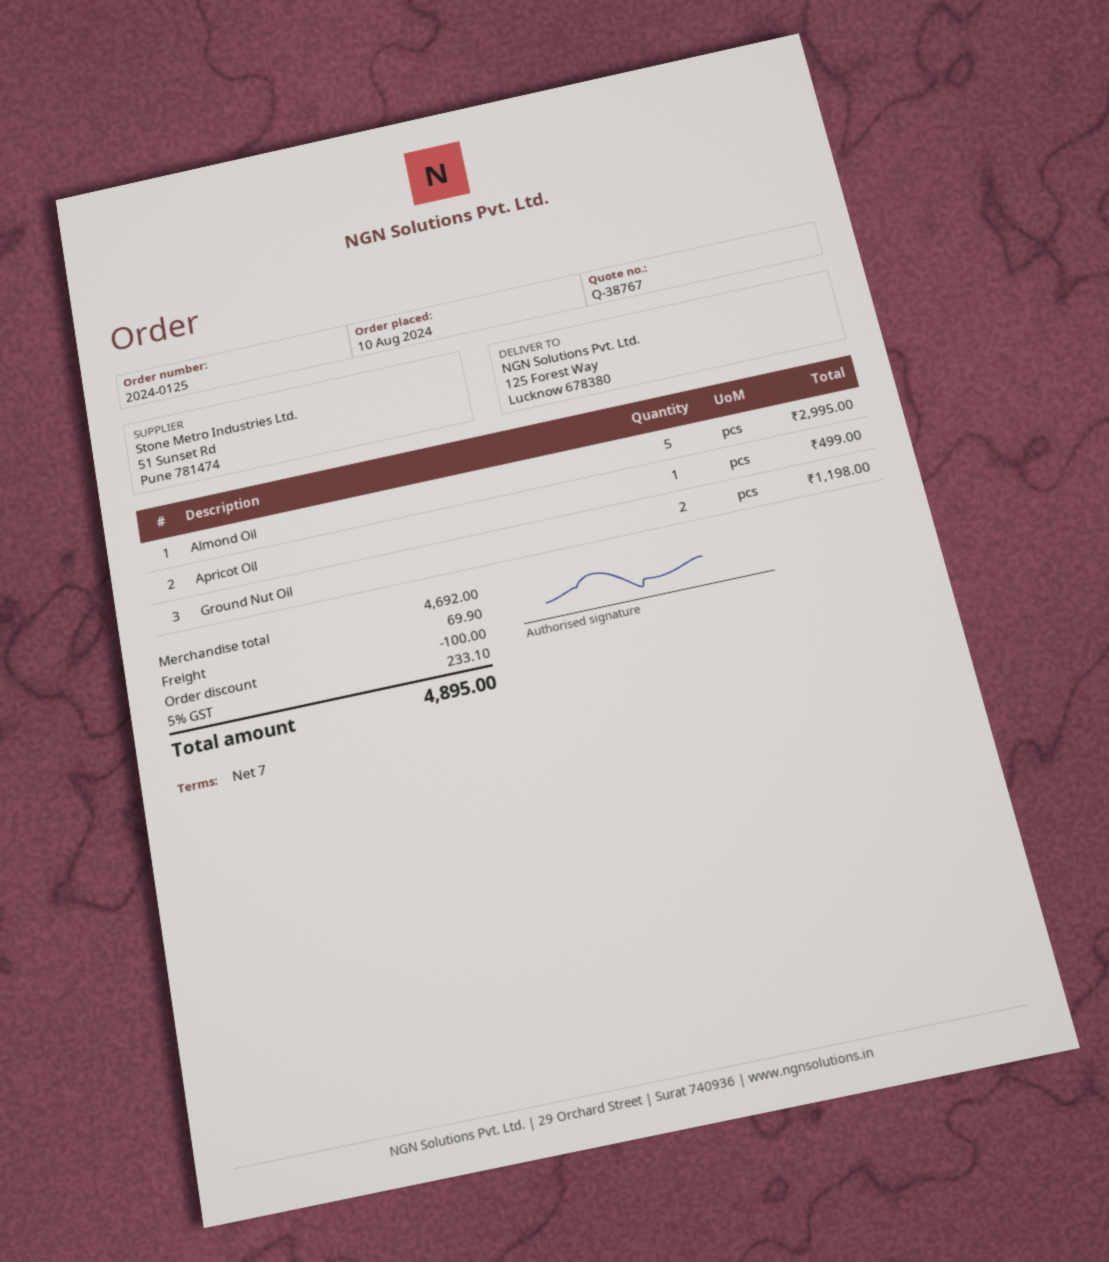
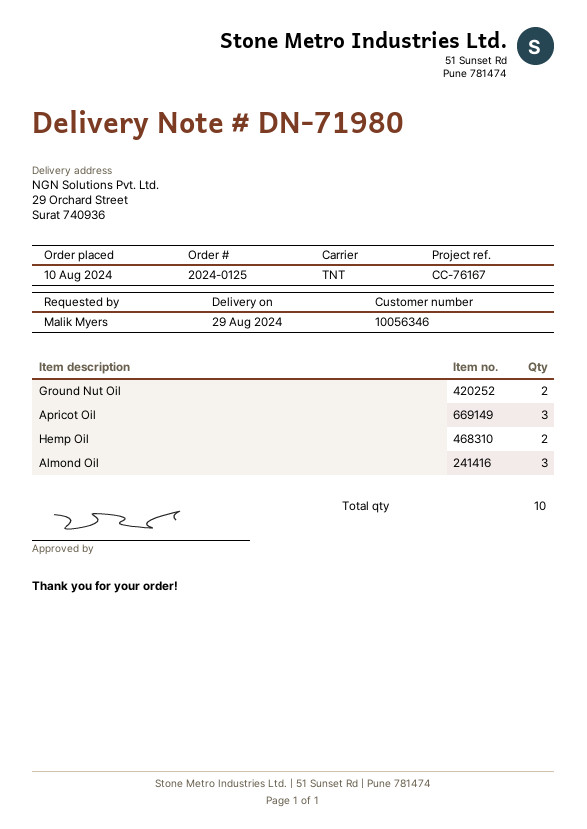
ship to: 125 Forest Way, Lucknow 678380 -> 29 Orchard Street, Surat 740936
Almond Oil: 5 -> 3
Apricot Oil: 1 -> 3
Hemp Oil: none -> 2

